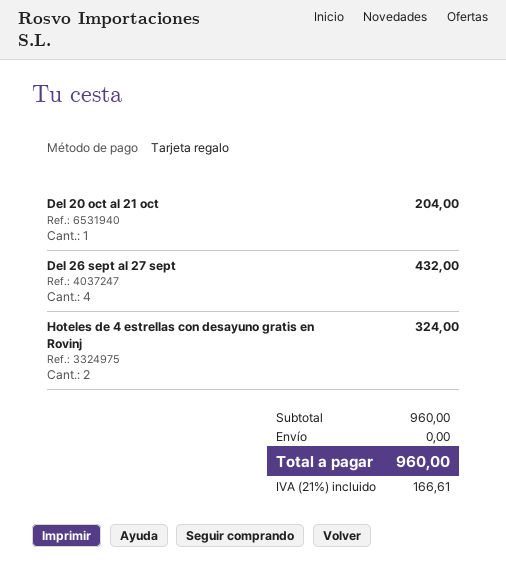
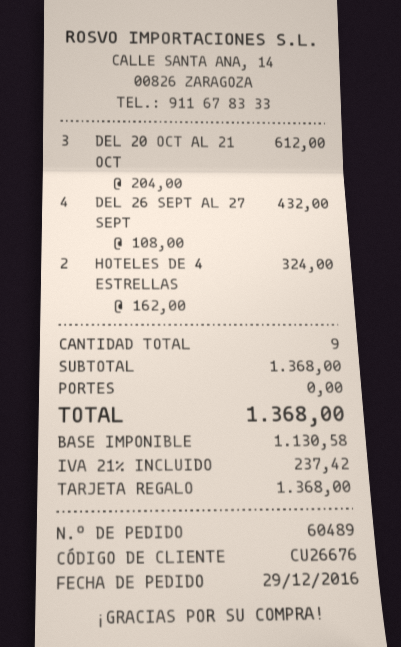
Del 20 oct al 21 oct: 1 for 204.00 -> 3 for 612.00
subtotal: 960.00 -> 1368.00
tax: 21% = 166.61 -> 21% = 237.42
total: 960.00 -> 1368.00

